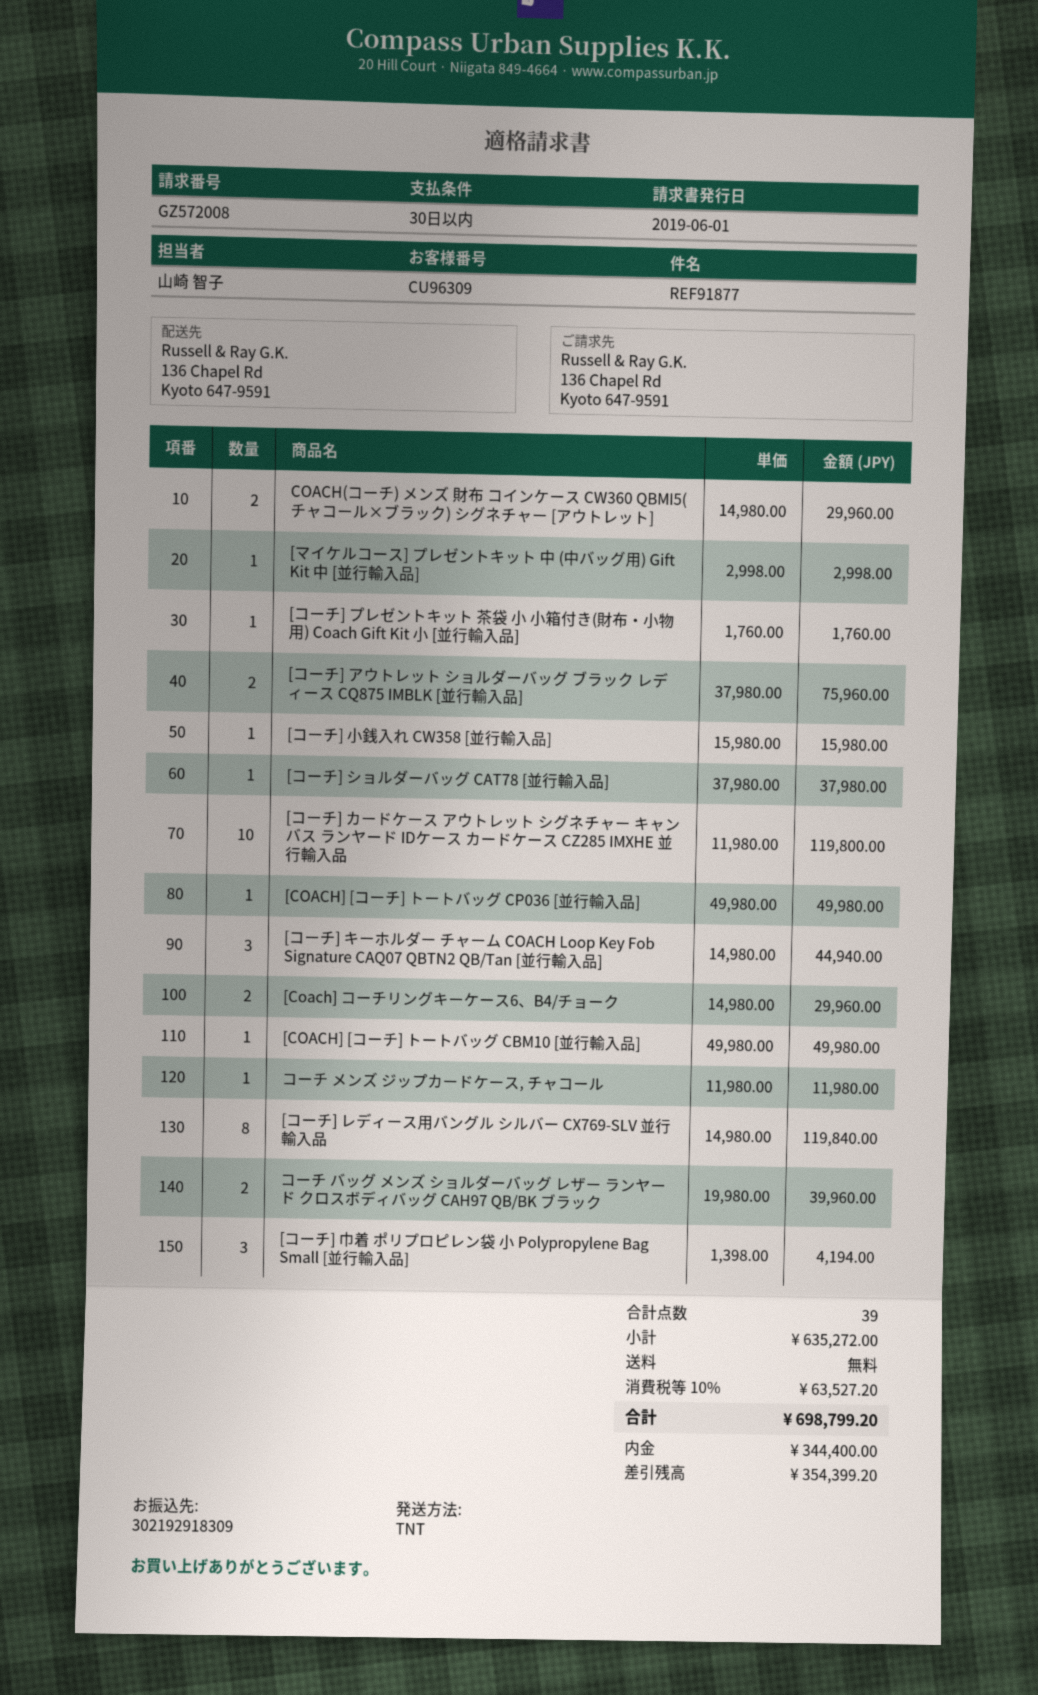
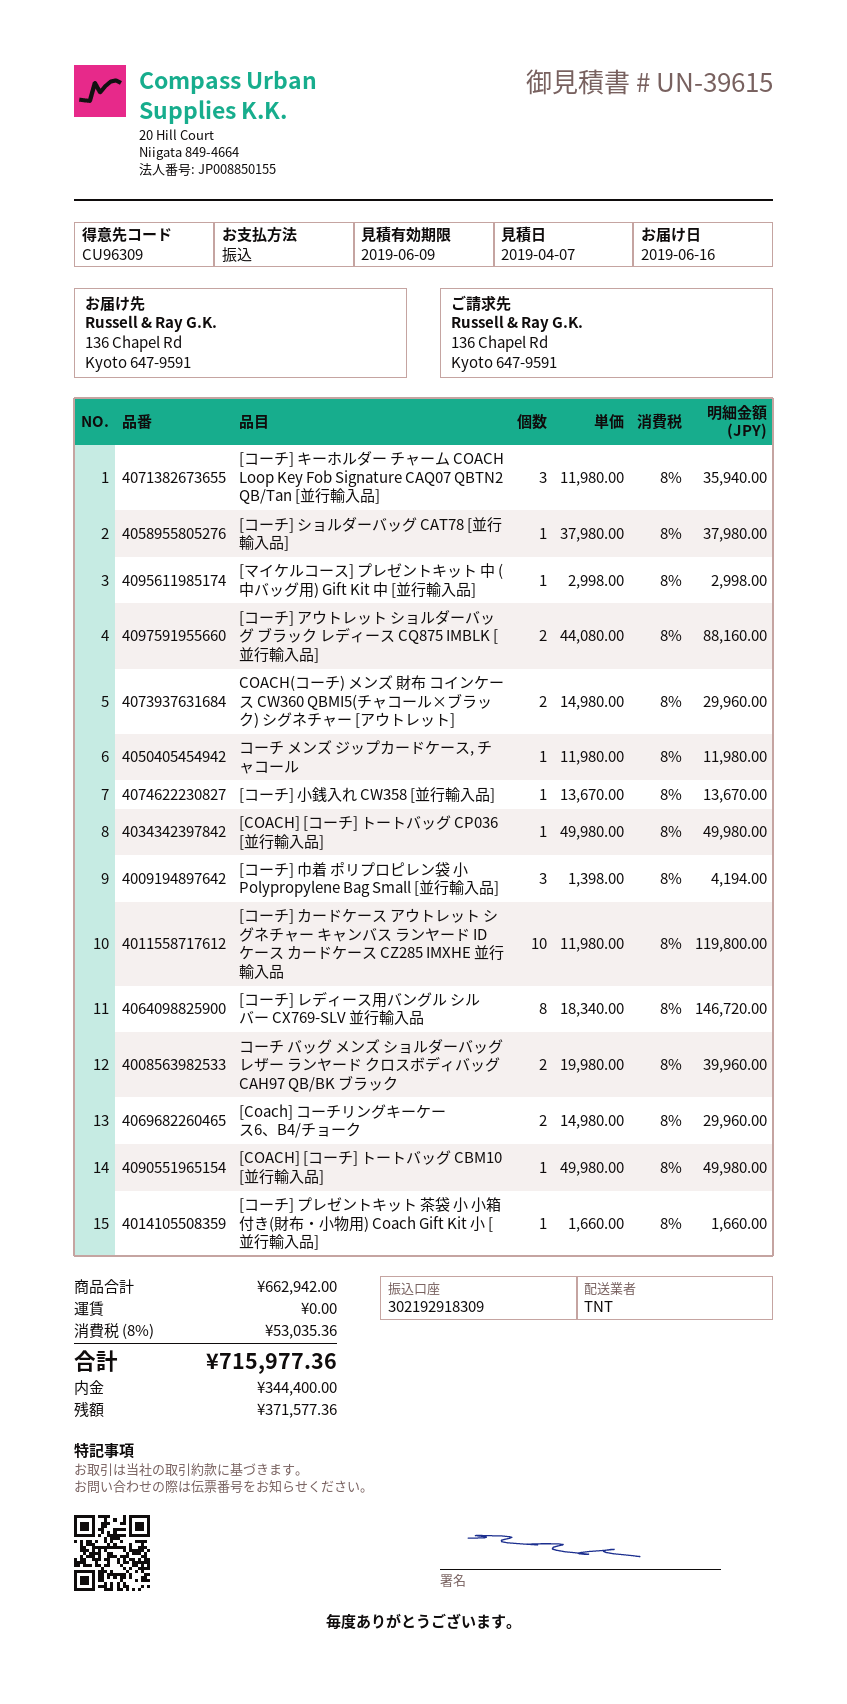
[コーチ] プレゼントキット 茶袋 小 小箱付き(財布・小物用) Coach Gift Kit 小 [並行輸入品]: 1 x 1760.00 = 1760.00 -> 1 x 1660.00 = 1660.00
[コーチ] アウトレット ショルダーバッグ ブラック レディース CQ875 IMBLK [並行輸入品]: 2 x 37980.00 = 75960.00 -> 2 x 44080.00 = 88160.00
[コーチ] 小銭入れ CW358 [並行輸入品]: 1 x 15980.00 = 15980.00 -> 1 x 13670.00 = 13670.00
[コーチ] キーホルダー チャーム COACH Loop Key Fob Signature CAQ07 QBTN2 QB/Tan [並行輸入品]: 3 x 14980.00 = 44940.00 -> 3 x 11980.00 = 35940.00
[コーチ] レディース用バングル シルバー CX769-SLV 並行輸入品: 8 x 14980.00 = 119840.00 -> 8 x 18340.00 = 146720.00
subtotal: 635272.00 -> 662942.00
tax: 10% = 63527.20 -> 8% = 53035.36
total: 698799.20 -> 715977.36
balance: 354399.20 -> 371577.36

